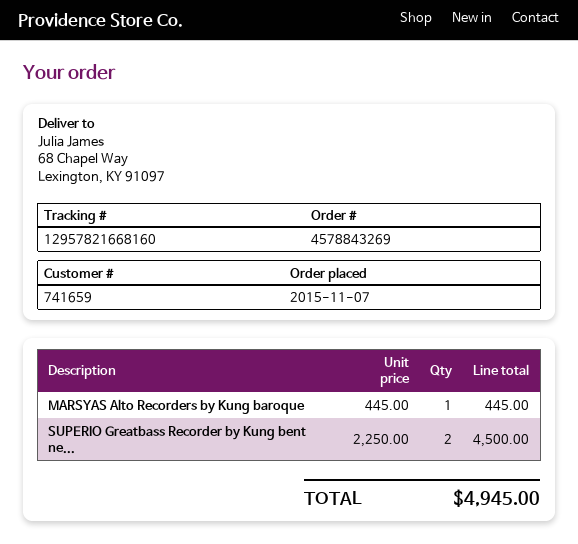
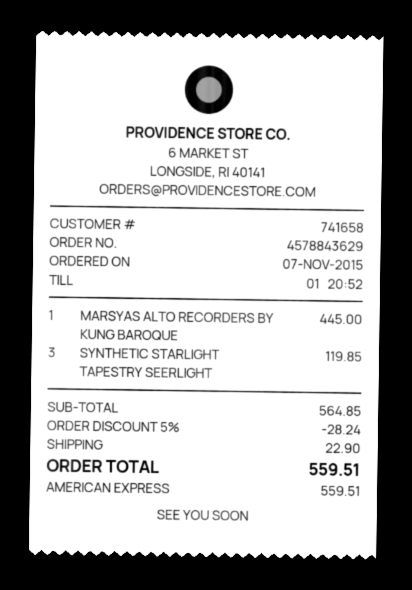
order number: 4578843269 -> 4578843629
customer number: 741659 -> 741658
SUPERIO Greatbass Recorder by Kung bent ne...: 2 for 4500.00 -> none
SYNTHETIC STARLIGHT TAPESTRY SEERLIGHT: none -> 3 for 119.85
discount: none -> 5% = 28.24
shipping: none -> 22.90
total: 4945.00 -> 559.51

